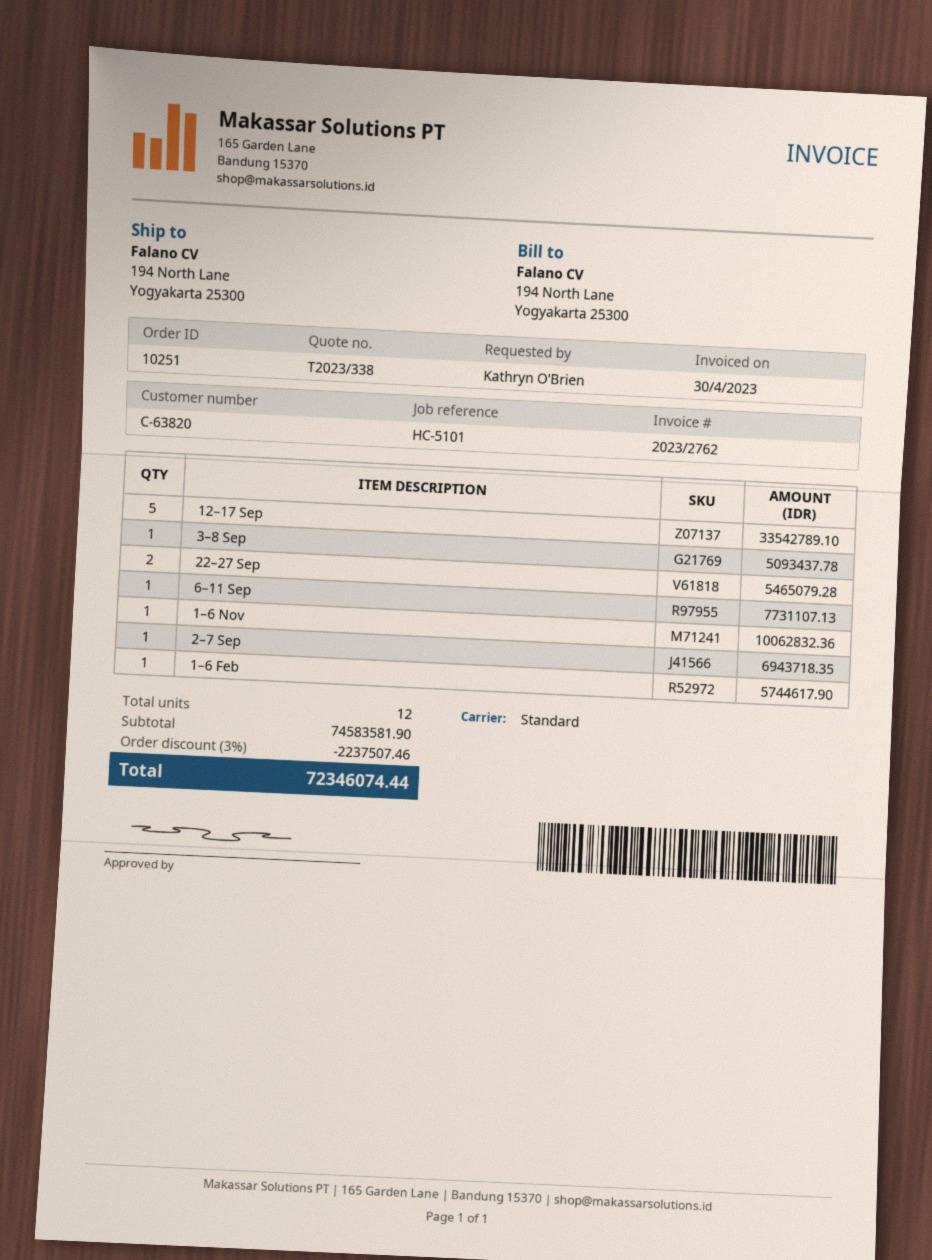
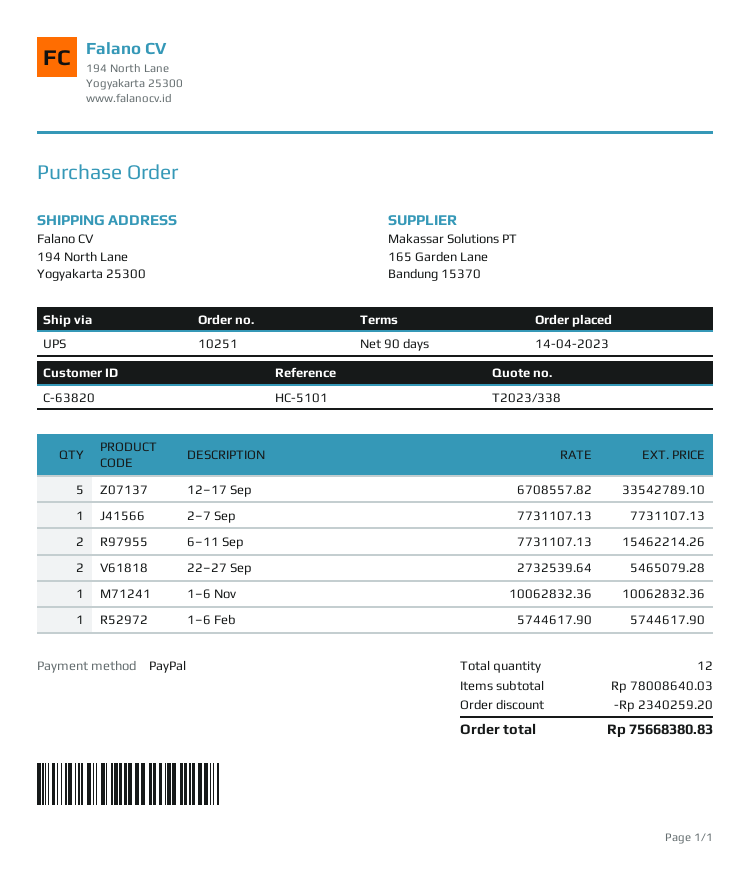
shipping method: standard -> UPS
3–8 Sep: 1 for 5093437.78 -> none
6–11 Sep: 1 for 7731107.13 -> 2 for 15462214.26
2–7 Sep: 1 for 6943718.35 -> 1 for 7731107.13
subtotal: 74583581.90 -> 78008640.03
discount: 2237507.46 -> 2340259.20
total: 72346074.44 -> 75668380.83

